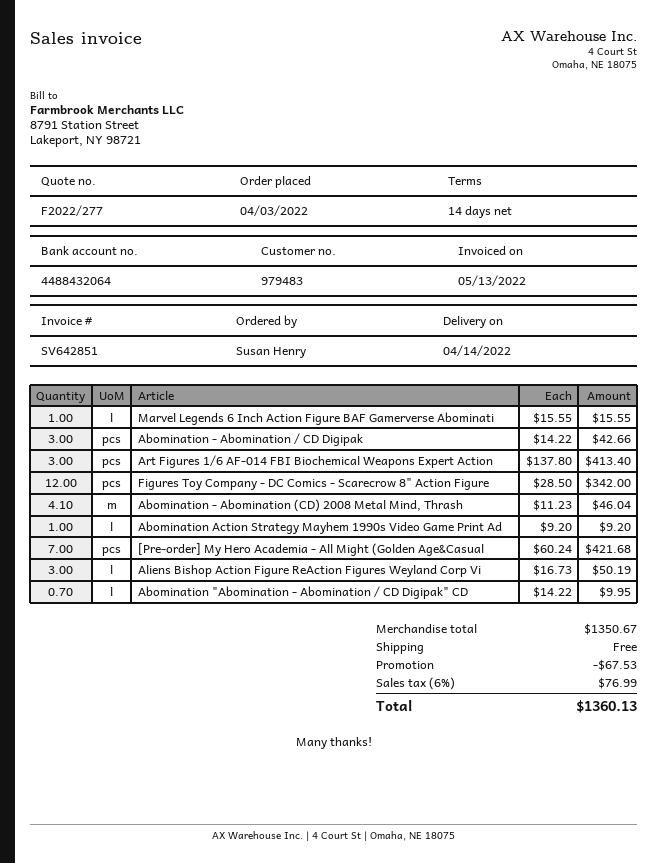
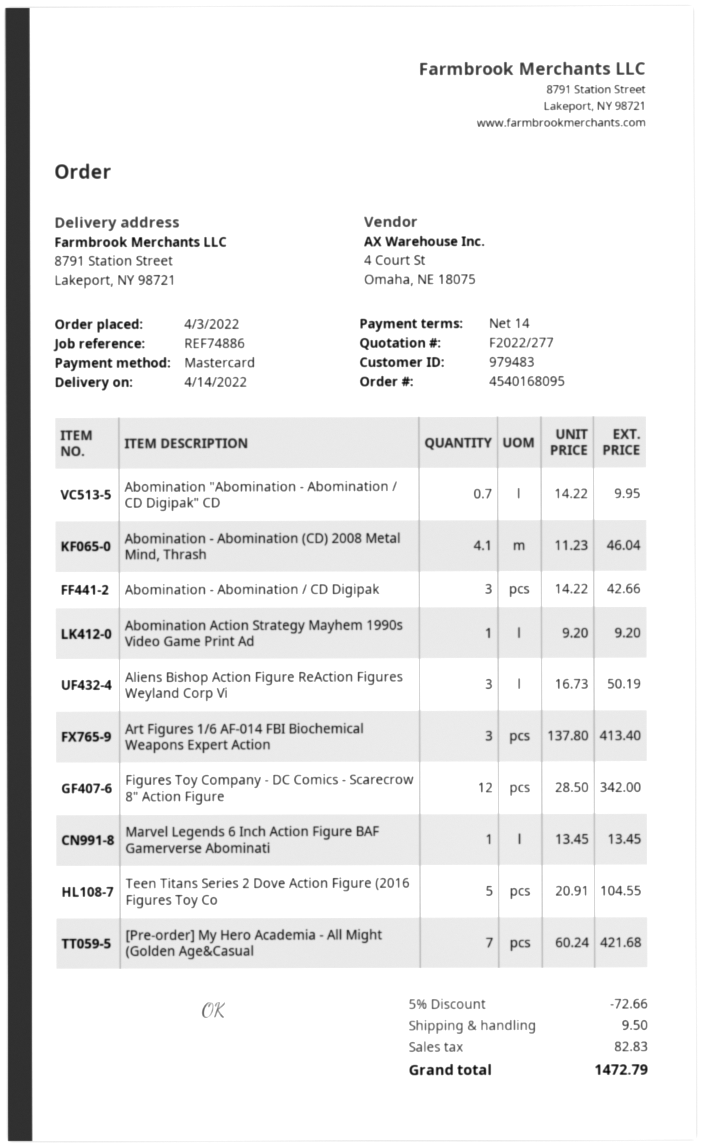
Marvel Legends 6 Inch Action Figure BAF Gamerverse Abominati: 1 x 15.55 = 15.55 -> 1 x 13.45 = 13.45
Teen Titans Series 2 Dove Action Figure (2016 Figures Toy Co: none -> 5 x 20.91 = 104.55
discount: 67.53 -> 72.66
shipping: 0.00 -> 9.50
tax: 76.99 -> 82.83
total: 1360.13 -> 1472.79

